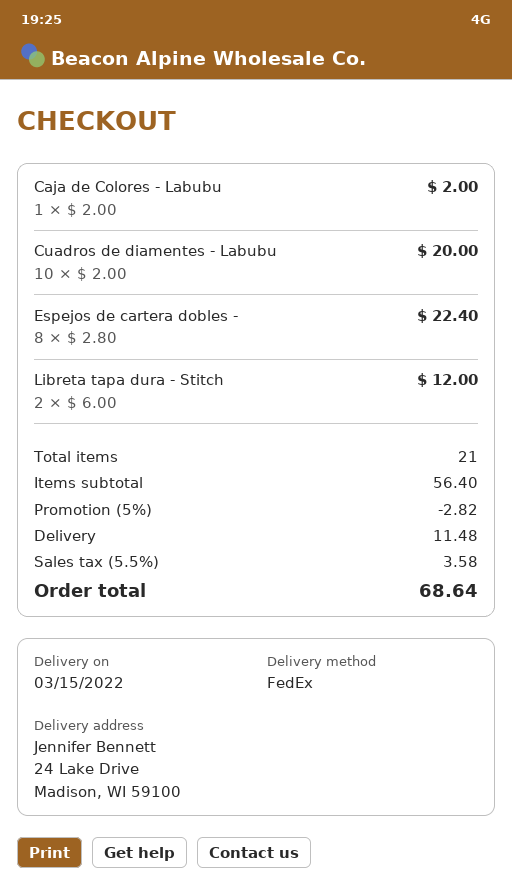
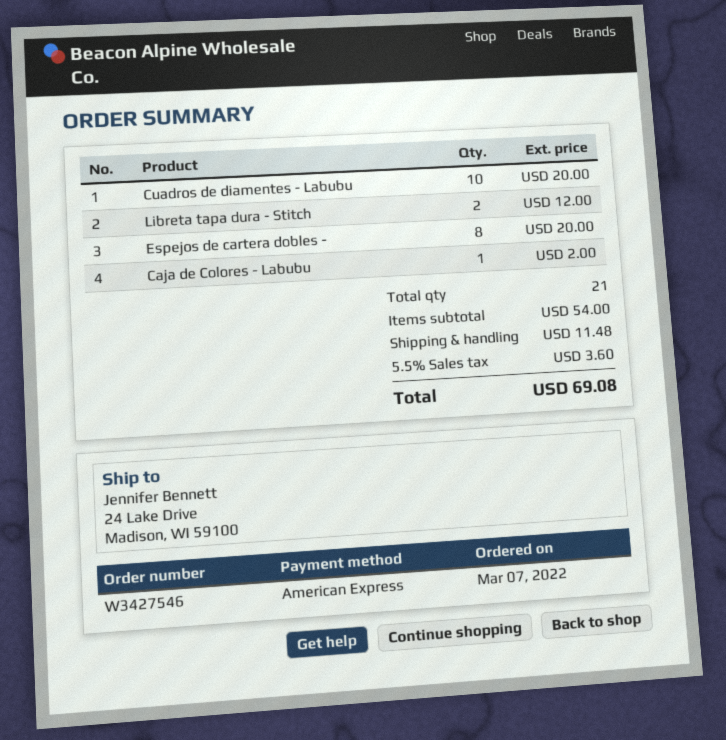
Espejos de cartera dobles -: 8 for 22.40 -> 8 for 20.00
subtotal: 56.40 -> 54.00
discount: 5% = 2.82 -> none
tax: 5.5% = 3.58 -> 5.5% = 3.60
total: 68.64 -> 69.08

